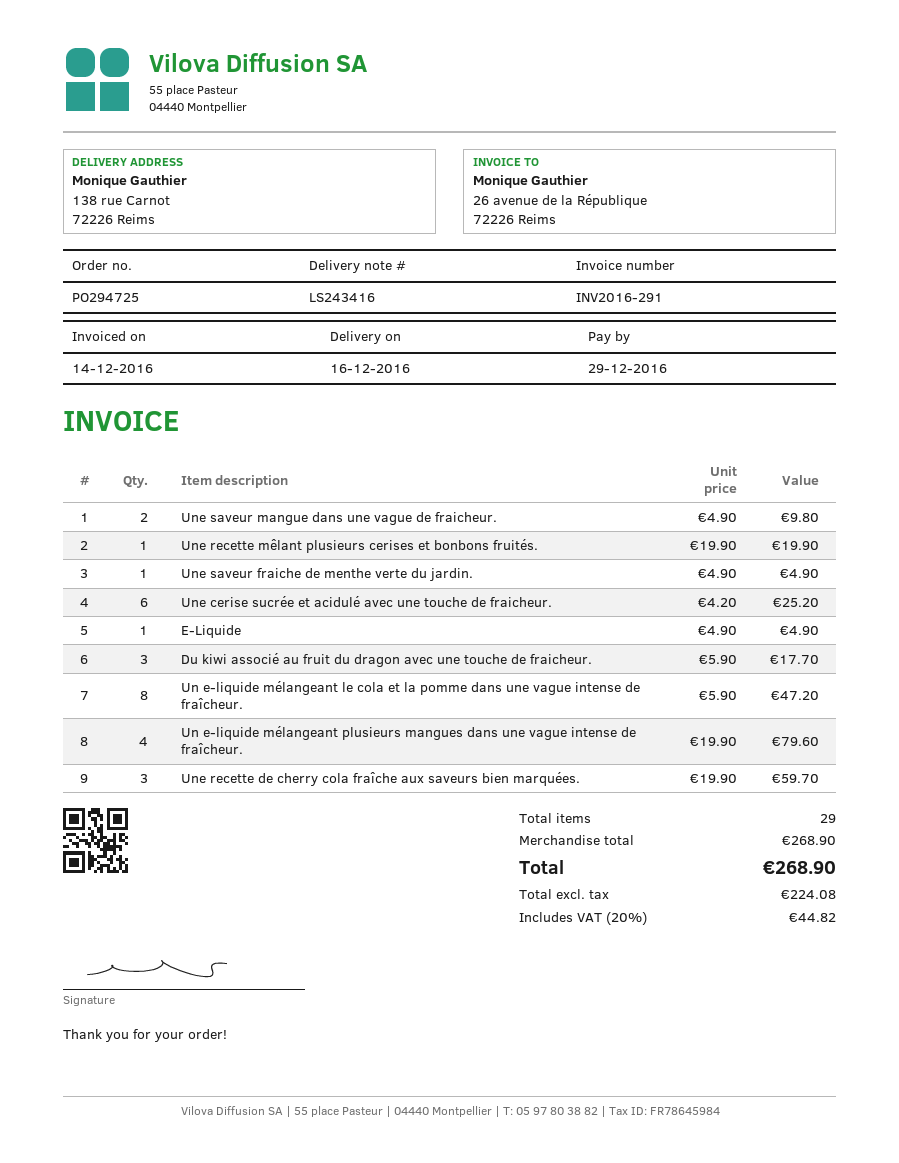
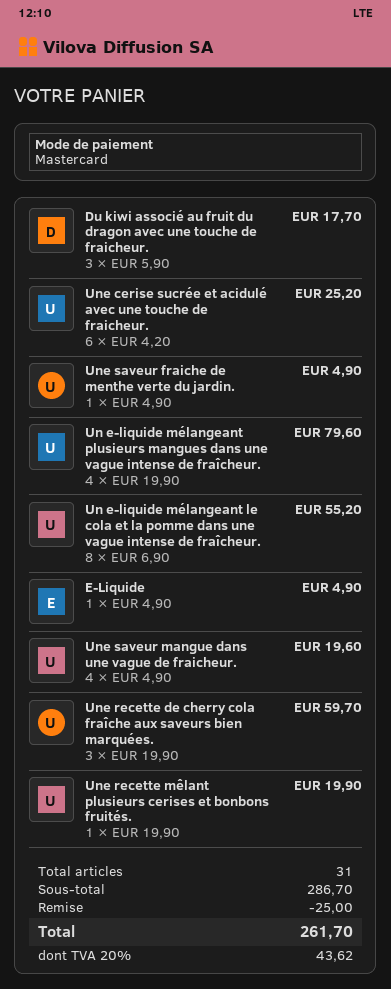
Une saveur mangue dans une vague de fraicheur.: 2 x 4.90 = 9.80 -> 4 x 4.90 = 19.60
Un e-liquide mélangeant le cola et la pomme dans une vague intense de fraîcheur.: 8 x 5.90 = 47.20 -> 8 x 6.90 = 55.20
total quantity: 29 -> 31
subtotal: 268.90 -> 286.70
discount: none -> 25.00
tax: 20% = 44.82 -> 20% = 43.62
total: 268.90 -> 261.70

